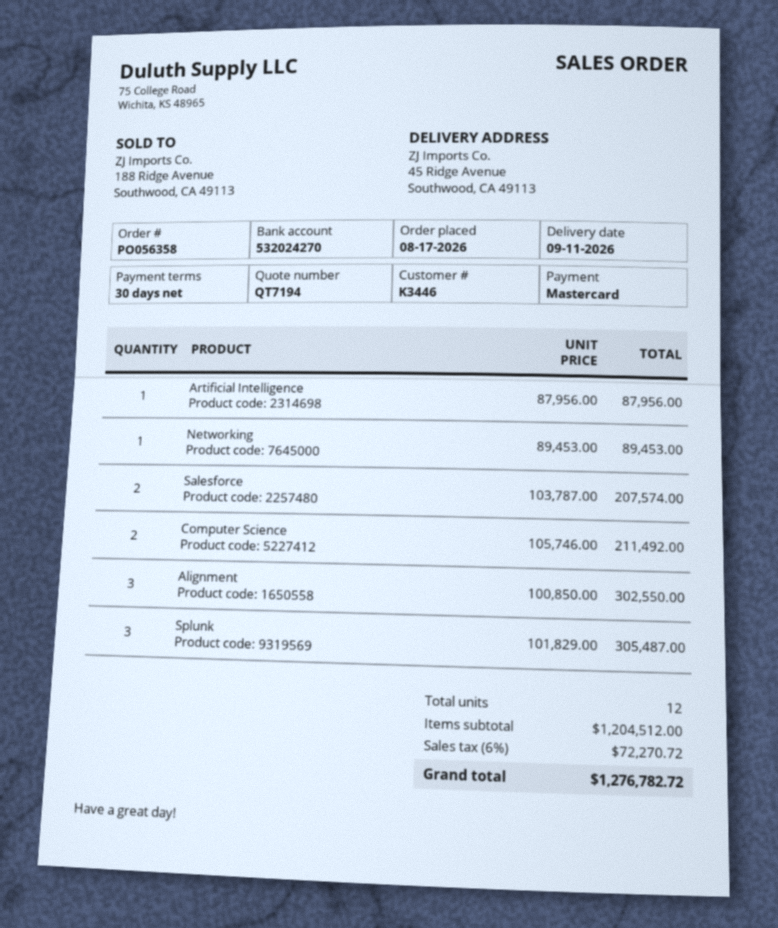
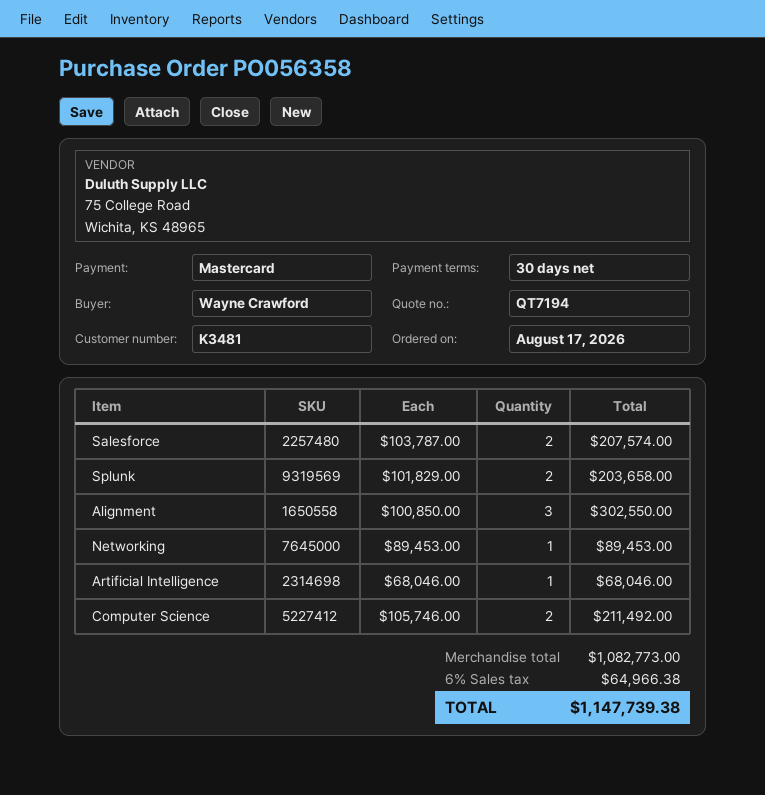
customer number: K3446 -> K3481
Artificial Intelligence: 1 x 87956.00 = 87956.00 -> 1 x 68046.00 = 68046.00
Splunk: 3 x 101829.00 = 305487.00 -> 2 x 101829.00 = 203658.00
subtotal: 1204512.00 -> 1082773.00
tax: 6% = 72270.72 -> 6% = 64966.38
total: 1276782.72 -> 1147739.38

